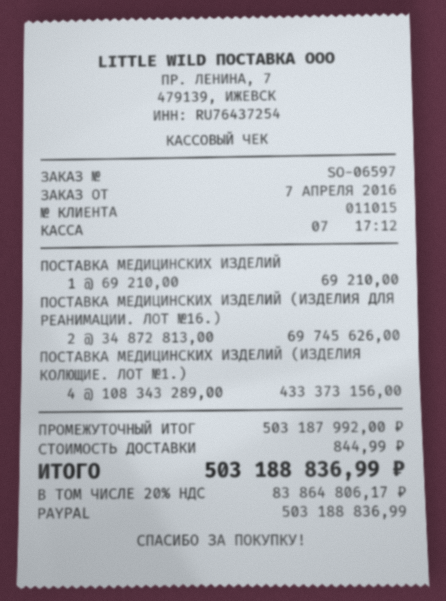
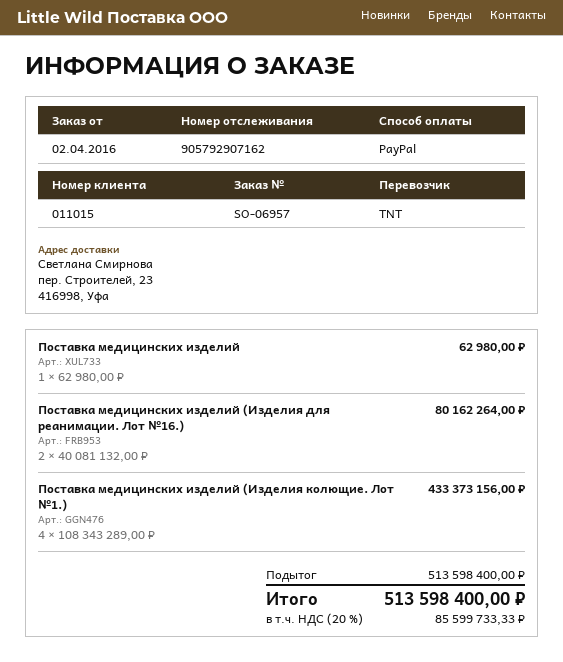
order number: SO-06597 -> SO-06957
order date: 2016-04-07 -> 2016-04-02
ПОСТАВКА МЕДИЦИНСКИХ ИЗДЕЛИЙ: 1 x 69210.00 = 69210.00 -> 1 x 62980.00 = 62980.00
ПОСТАВКА МЕДИЦИНСКИХ ИЗДЕЛИЙ (ИЗДЕЛИЯ ДЛЯ РЕАНИМАЦИИ. ЛОТ №16.): 2 x 34872813.00 = 69745626.00 -> 2 x 40081132.00 = 80162264.00
subtotal: 503187992.00 -> 513598400.00
shipping: 844.99 -> none
tax: 20% = 83864806.17 -> 20% = 85599733.33
total: 503188836.99 -> 513598400.00

